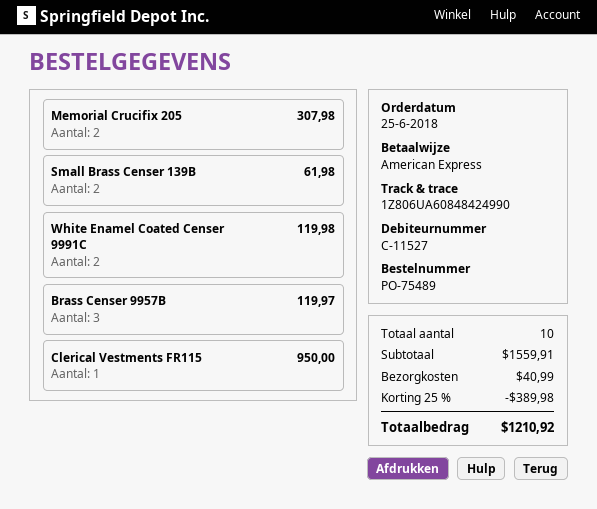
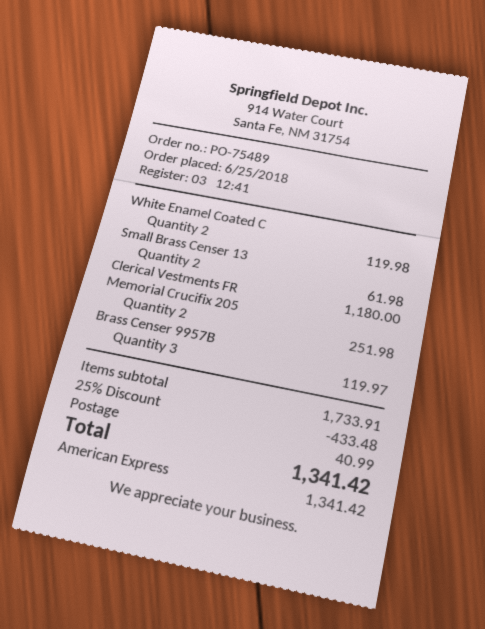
Memorial Crucifix 205: 2 for 307.98 -> 2 for 251.98
Clerical Vestments FR115: 1 for 950.00 -> 1 for 1180.00
subtotal: 1559.91 -> 1733.91
discount: 25% = 389.98 -> 25% = 433.48
total: 1210.92 -> 1341.42

